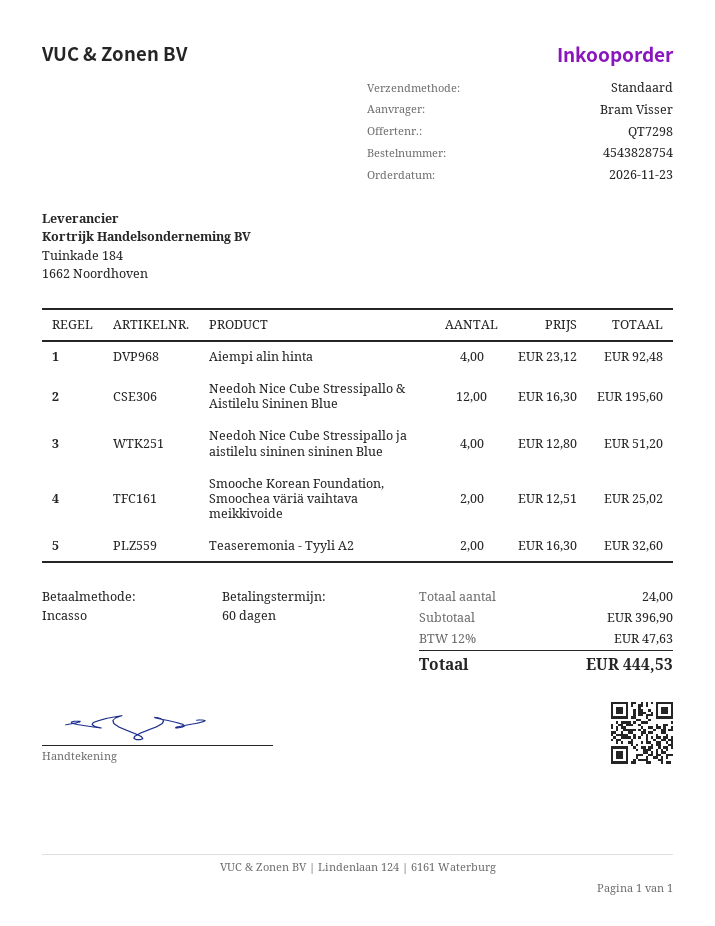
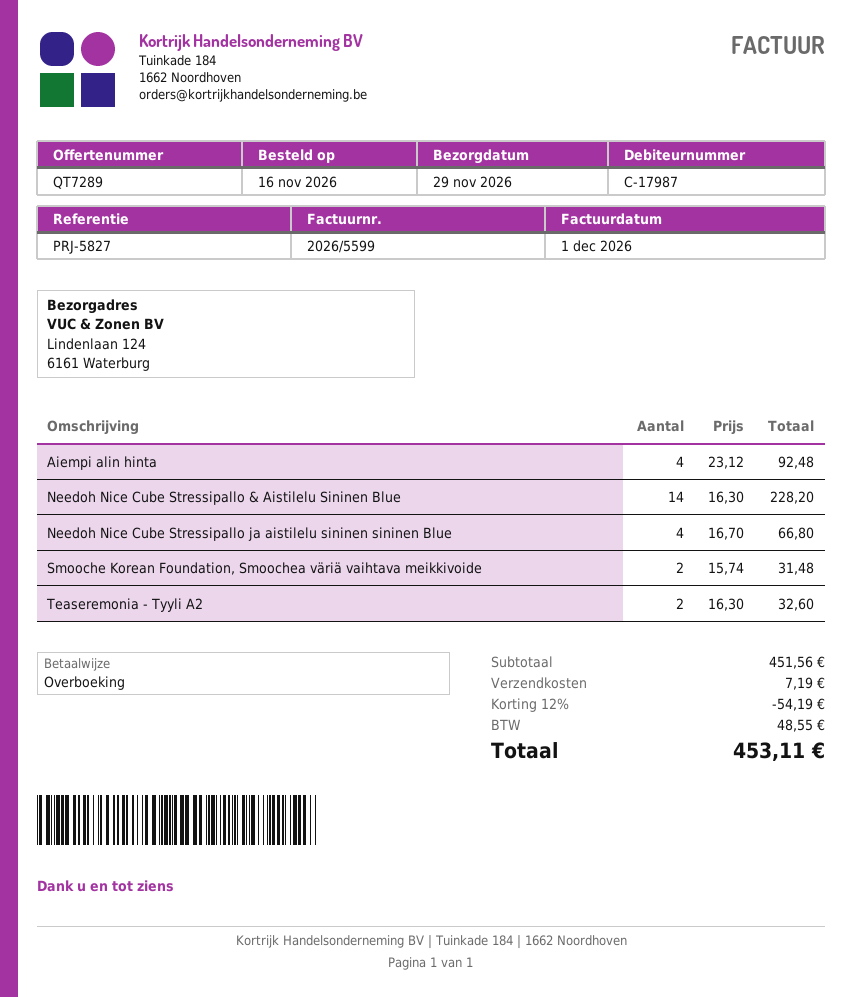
quote number: QT7298 -> QT7289
order date: 2026-11-23 -> 2026-11-16
payment method: direct debit -> bank transfer
Needoh Nice Cube Stressipallo & Aistilelu Sininen Blue: 12 x 16.30 = 195.60 -> 14 x 16.30 = 228.20
Needoh Nice Cube Stressipallo ja aistilelu sininen sininen Blue: 4 x 12.80 = 51.20 -> 4 x 16.70 = 66.80
Smooche Korean Foundation, Smoochea väriä vaihtava meikkivoide: 2 x 12.51 = 25.02 -> 2 x 15.74 = 31.48
subtotal: 396.90 -> 451.56
discount: none -> 12% = 54.19
shipping: none -> 7.19
tax: 47.63 -> 48.55
total: 444.53 -> 453.11

